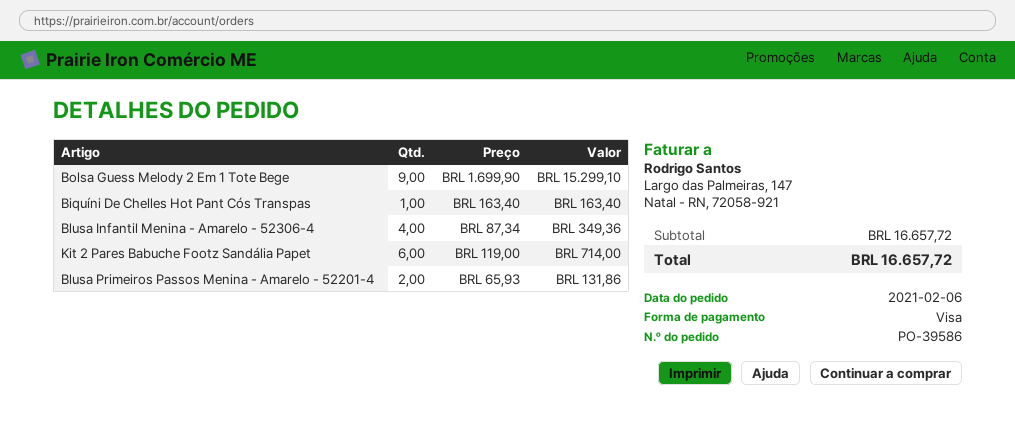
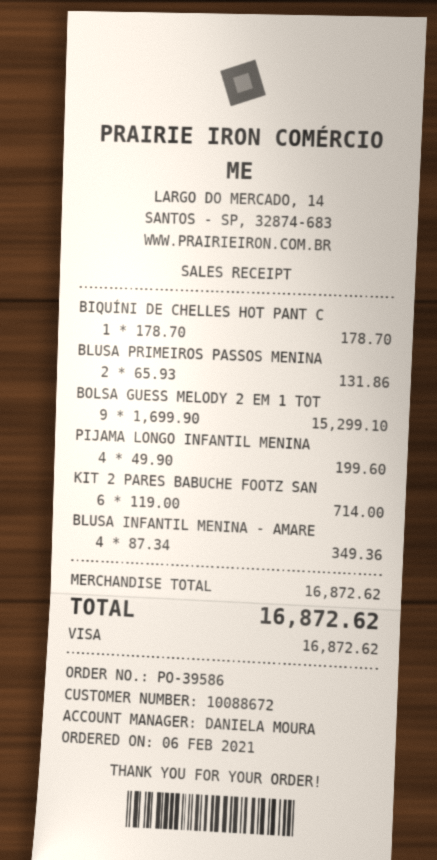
Biquíni De Chelles Hot Pant Cós Transpas: 1 x 163.40 = 163.40 -> 1 x 178.70 = 178.70
PIJAMA LONGO INFANTIL MENINA: none -> 4 x 49.90 = 199.60
subtotal: 16657.72 -> 16872.62
total: 16657.72 -> 16872.62

